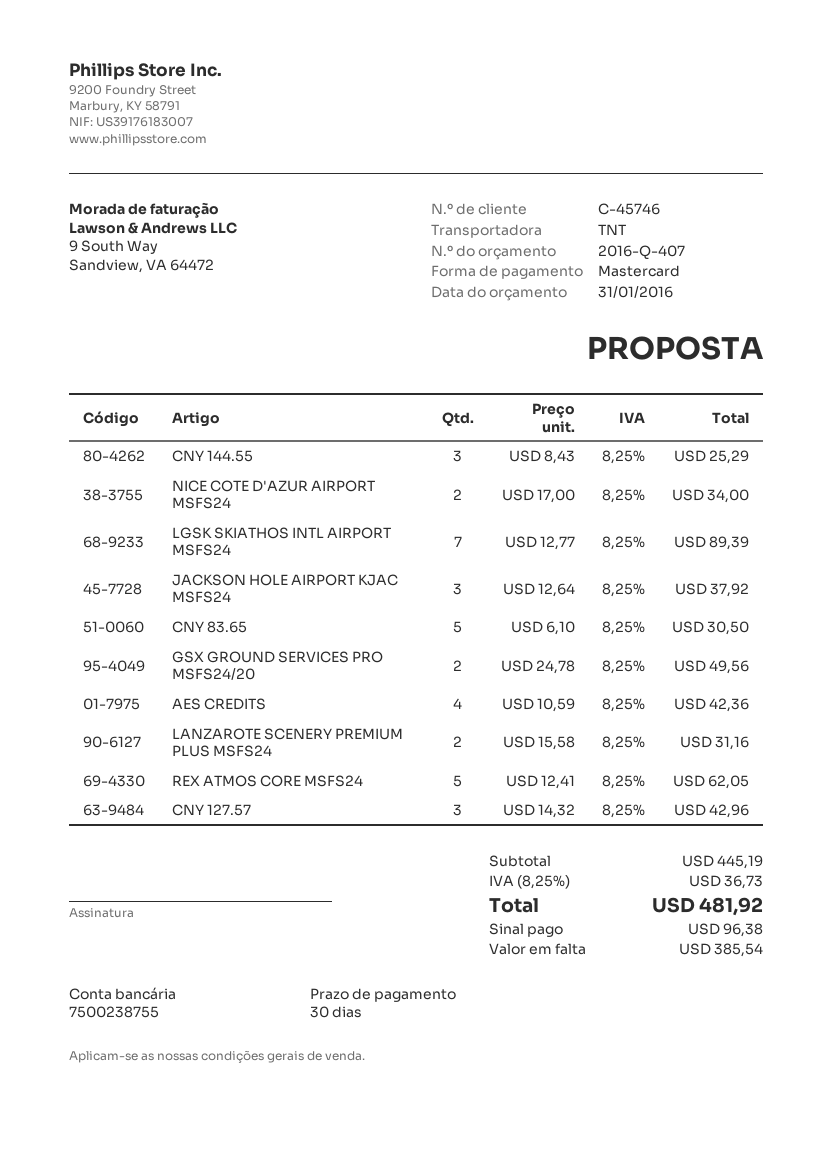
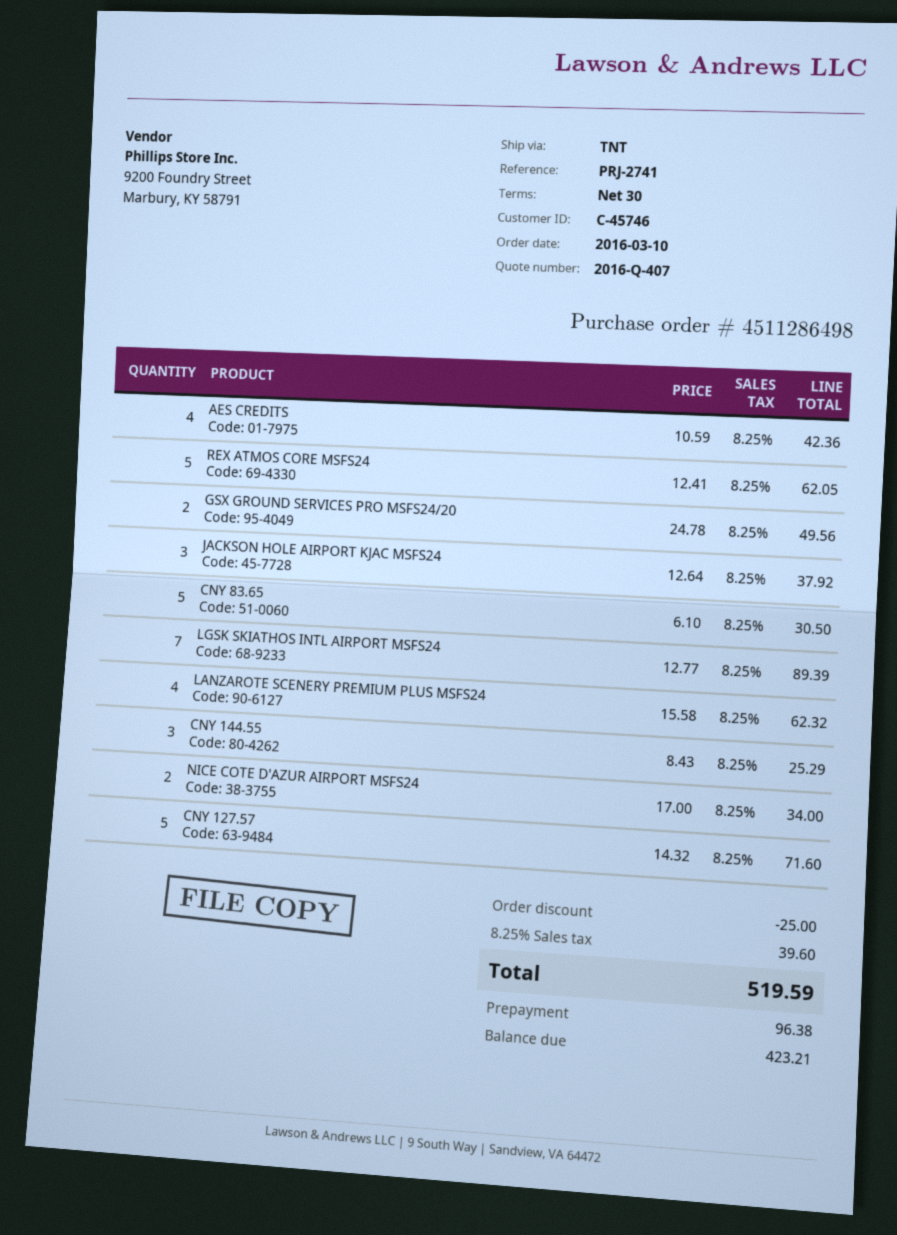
LANZAROTE SCENERY PREMIUM PLUS MSFS24: 2 x 15.58 = 31.16 -> 4 x 15.58 = 62.32
CNY 127.57: 3 x 14.32 = 42.96 -> 5 x 14.32 = 71.60
discount: none -> 25.00
tax: 8.25% = 36.73 -> 8.25% = 39.60
total: 481.92 -> 519.59
balance: 385.54 -> 423.21

